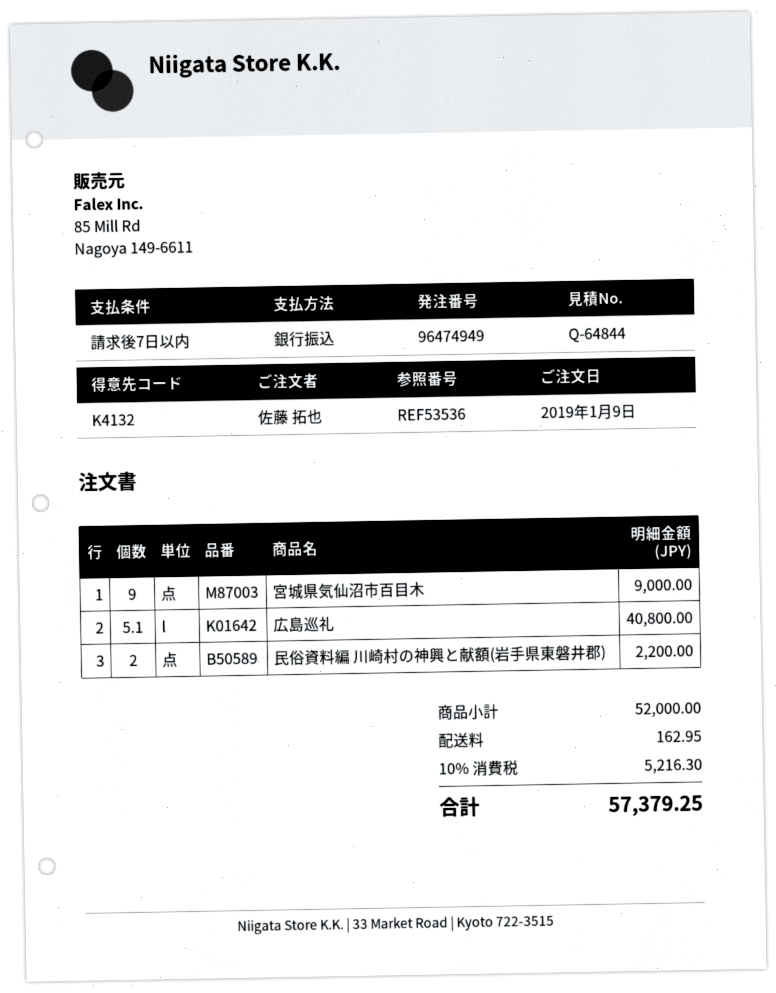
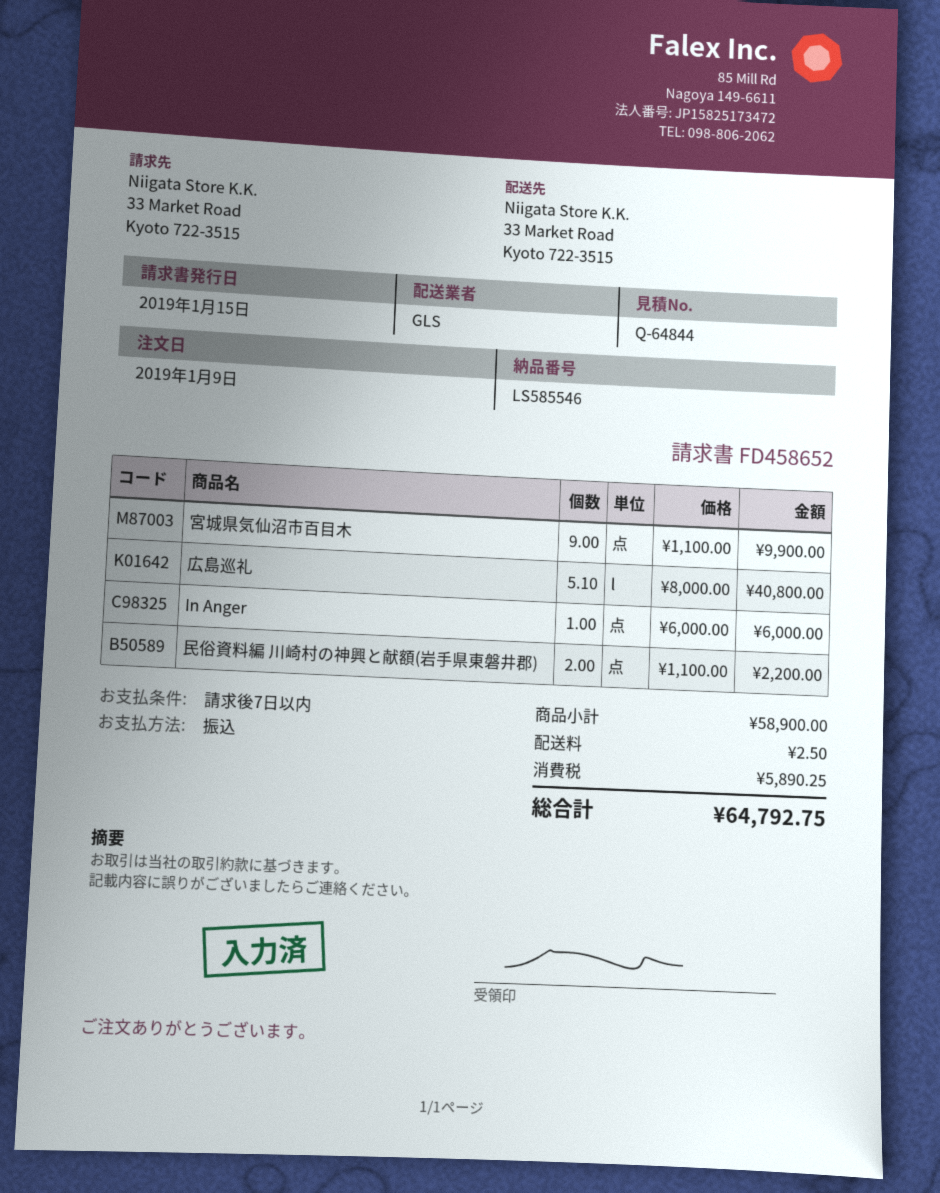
宮城県気仙沼市百目木: 9 for 9000.00 -> 9 for 9900.00
In Anger: none -> 1 for 6000.00
subtotal: 52000.00 -> 58900.00
shipping: 162.95 -> 2.50
tax: 5216.30 -> 5890.25
total: 57379.25 -> 64792.75

